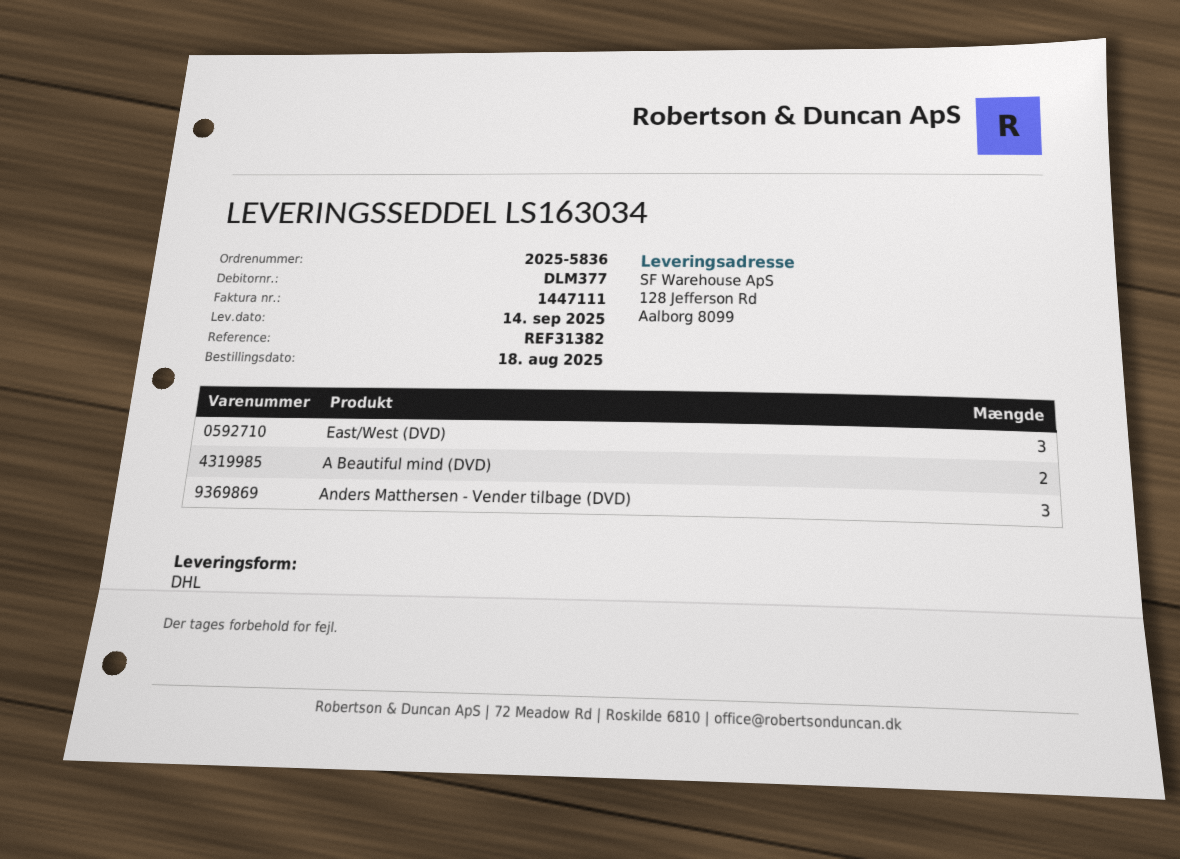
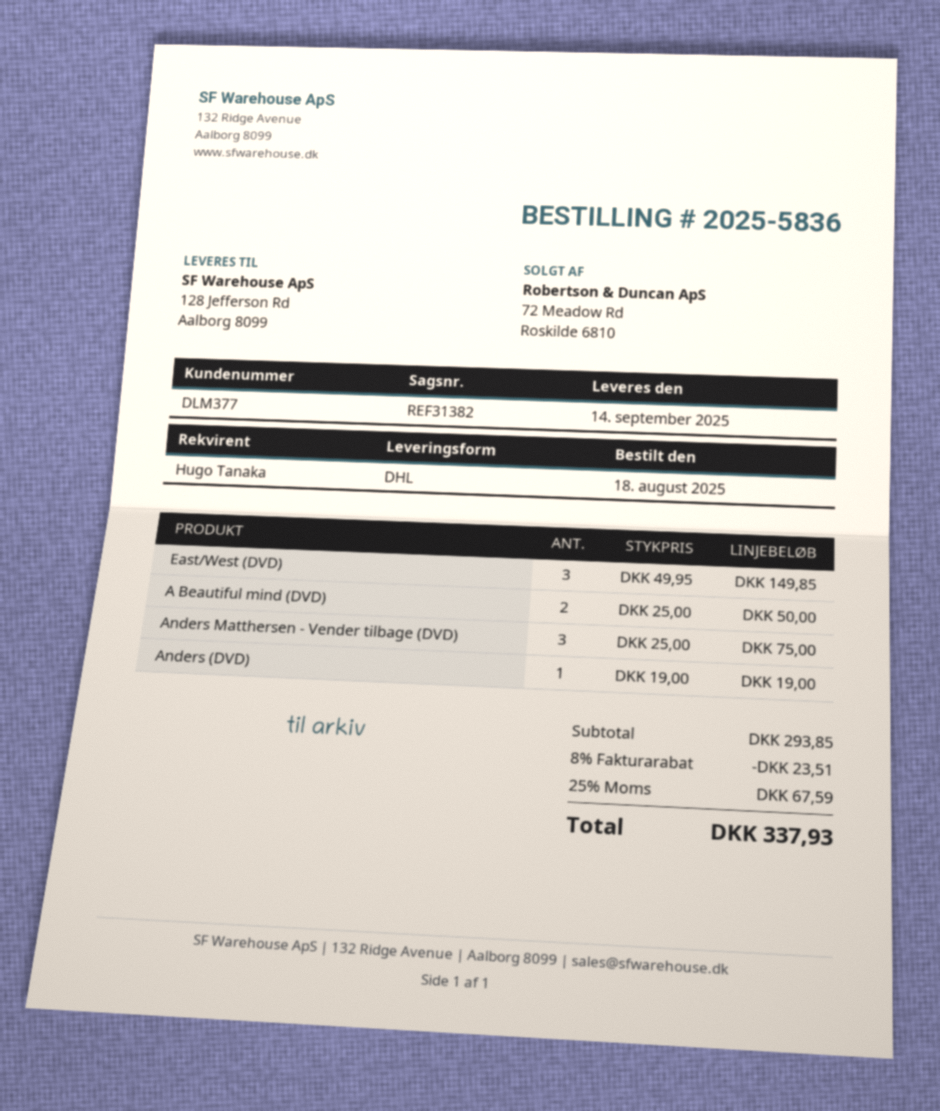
Anders (DVD): none -> 1

